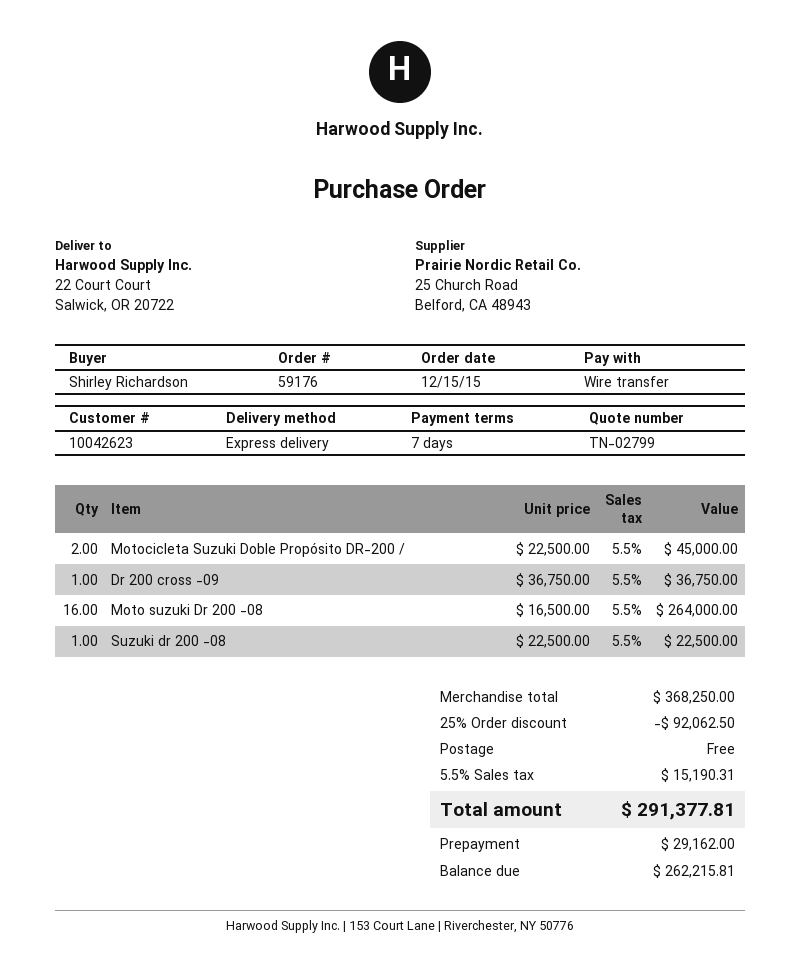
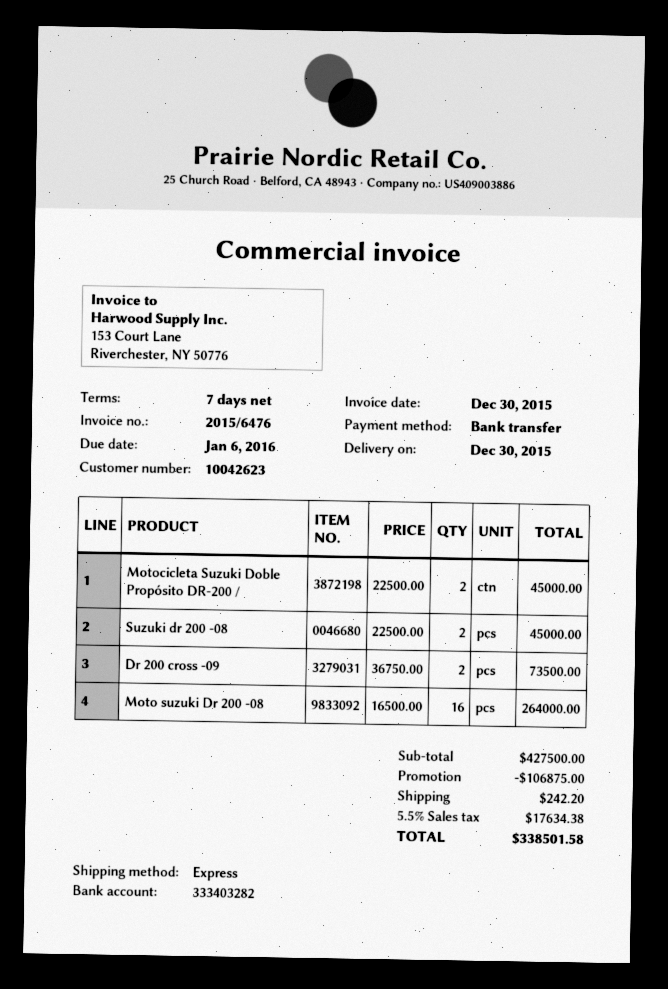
Dr 200 cross -09: 1 x 36750.00 = 36750.00 -> 2 x 36750.00 = 73500.00
Suzuki dr 200 -08: 1 x 22500.00 = 22500.00 -> 2 x 22500.00 = 45000.00
subtotal: 368250.00 -> 427500.00
discount: 92062.50 -> 106875.00
shipping: 0.00 -> 242.20
tax: 5.5% = 15190.31 -> 5.5% = 17634.38
total: 291377.81 -> 338501.58

